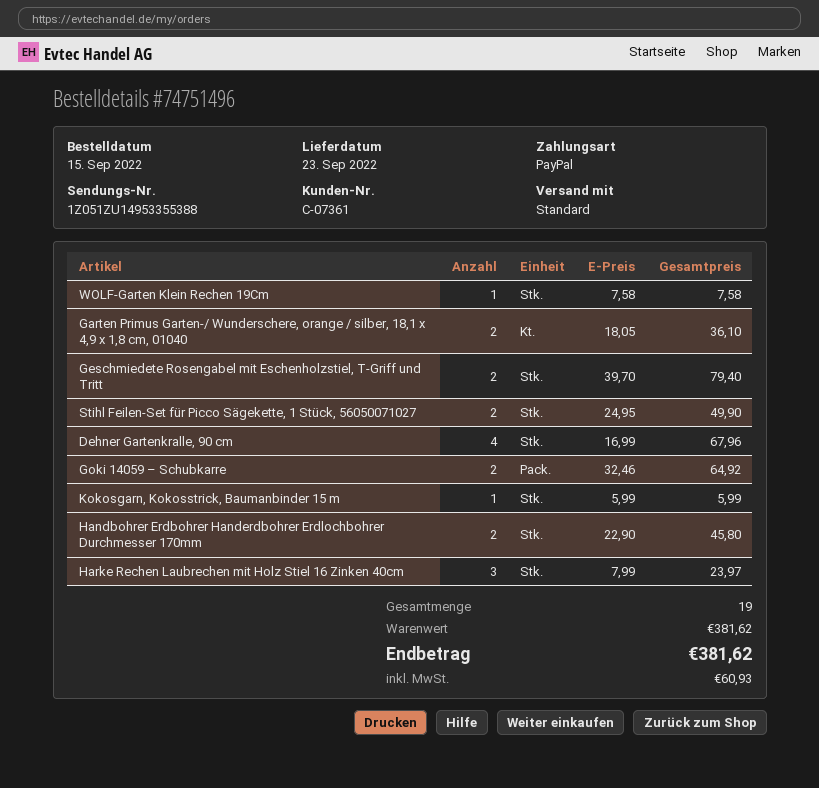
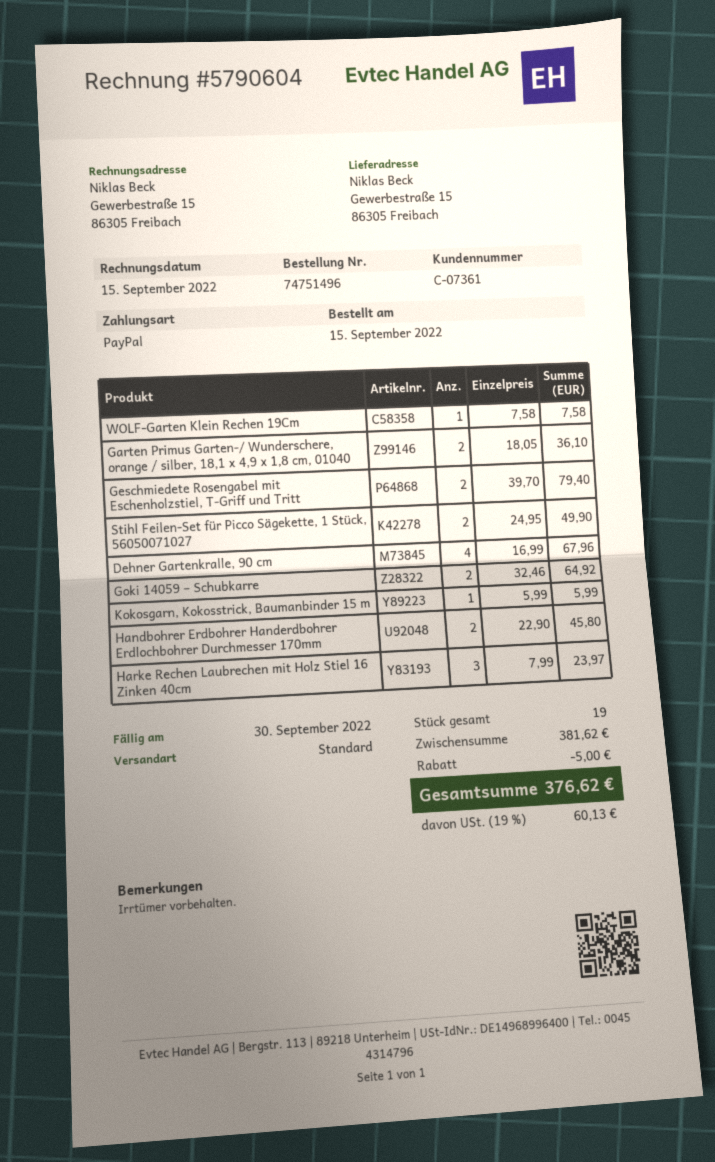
discount: none -> 5.00
tax: 60.93 -> 60.13
total: 381.62 -> 376.62

